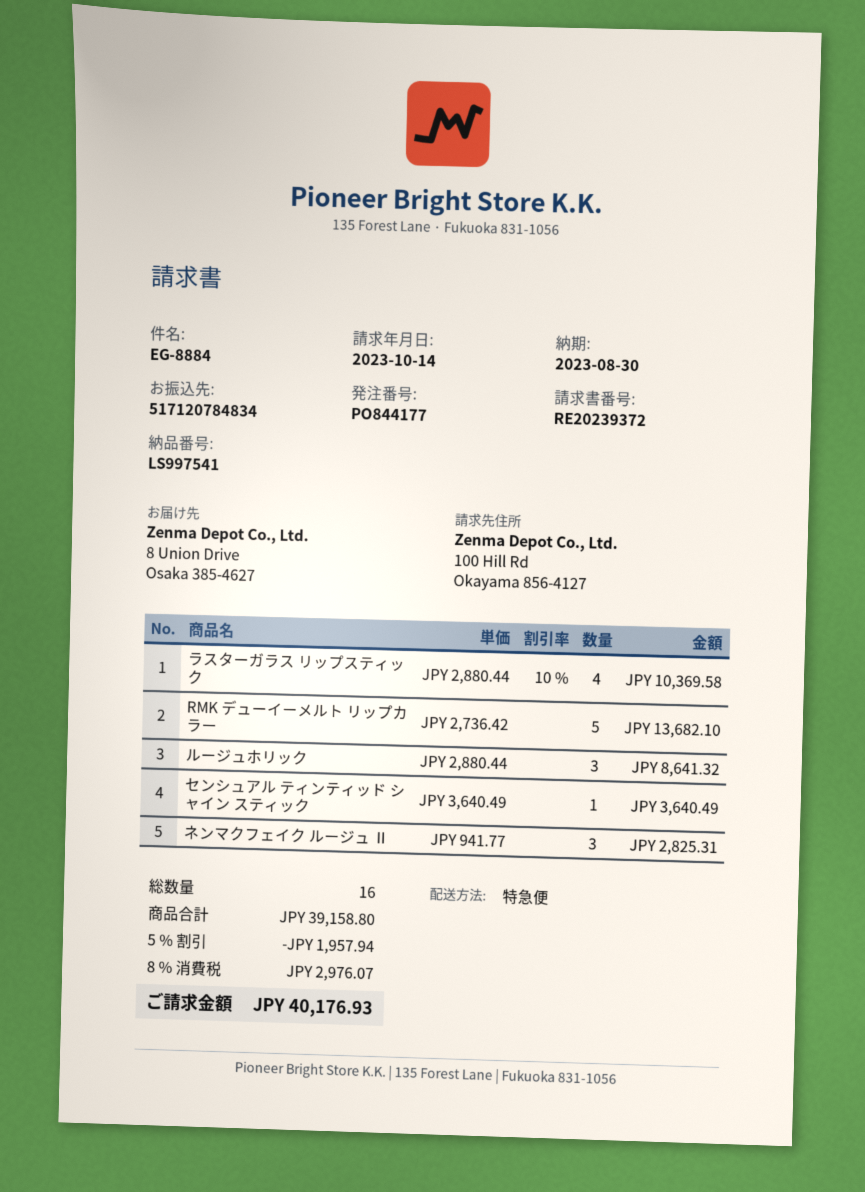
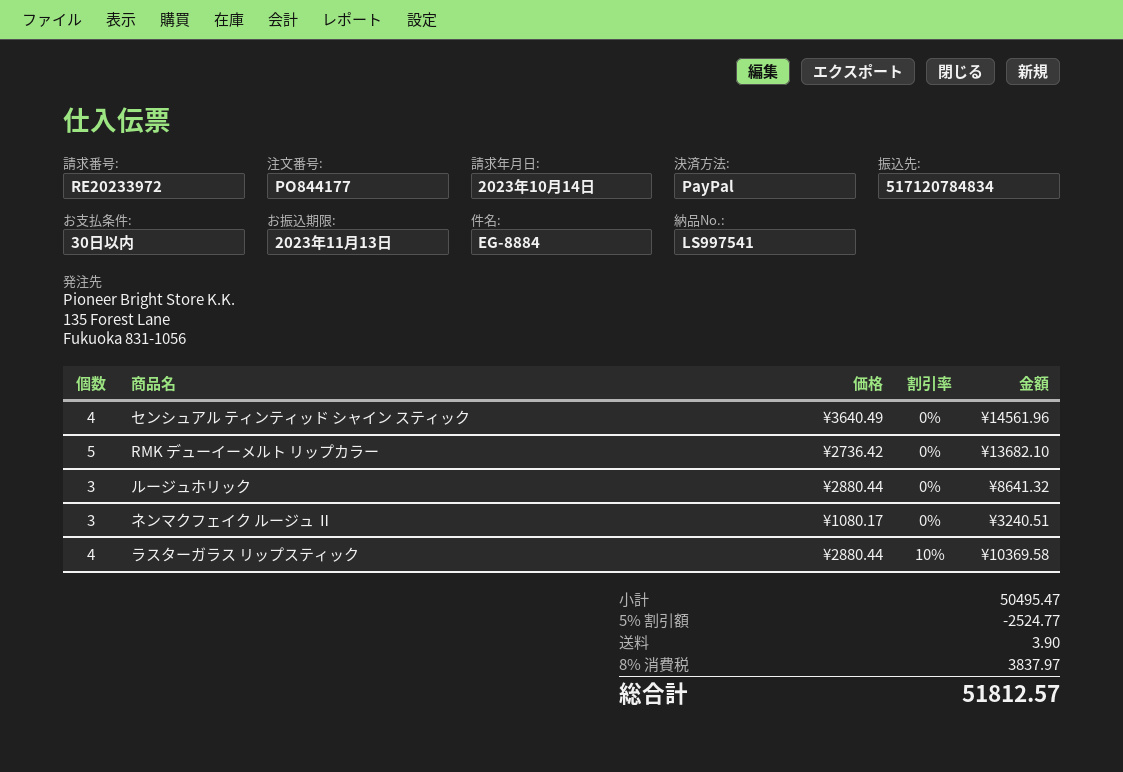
invoice number: RE20239372 -> RE20233972
センシュアル ティンティッド シャイン スティック: 1 x 3640.49 = 3640.49 -> 4 x 3640.49 = 14561.96
ネンマクフェイク ルージュ Ⅱ: 3 x 941.77 = 2825.31 -> 3 x 1080.17 = 3240.51
subtotal: 39158.80 -> 50495.47
discount: 5% = 1957.94 -> 5% = 2524.77
shipping: none -> 3.90
tax: 8% = 2976.07 -> 8% = 3837.97
total: 40176.93 -> 51812.57

